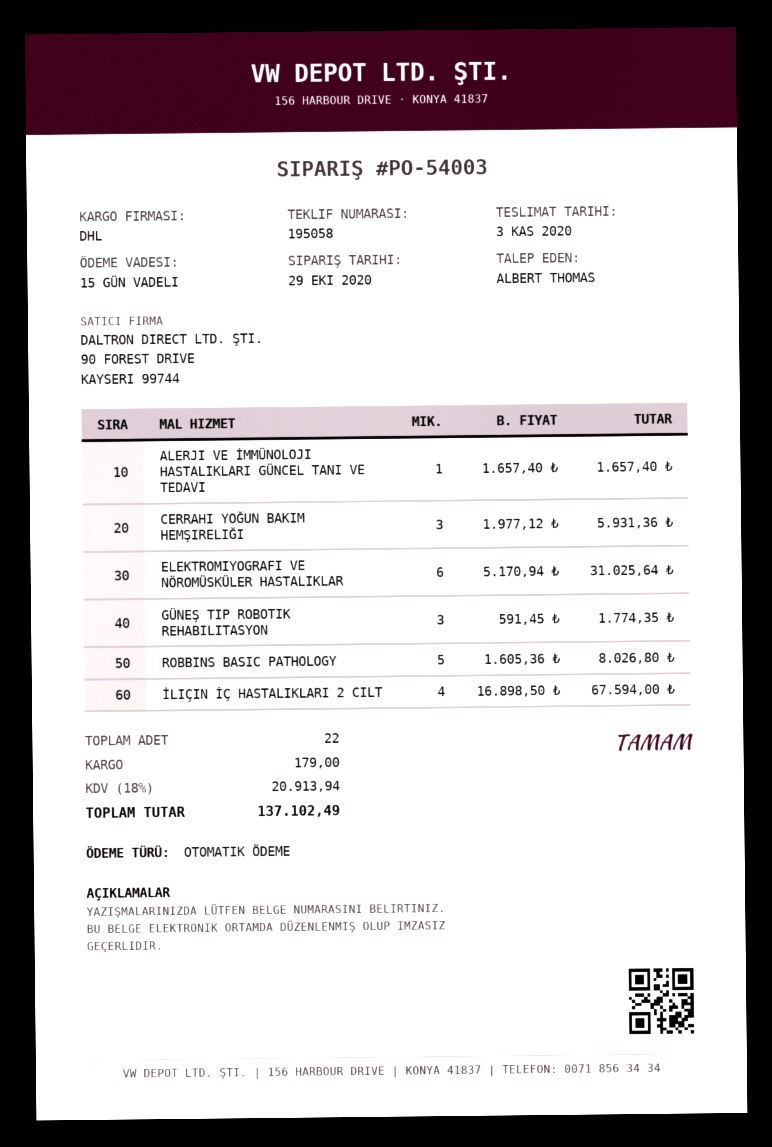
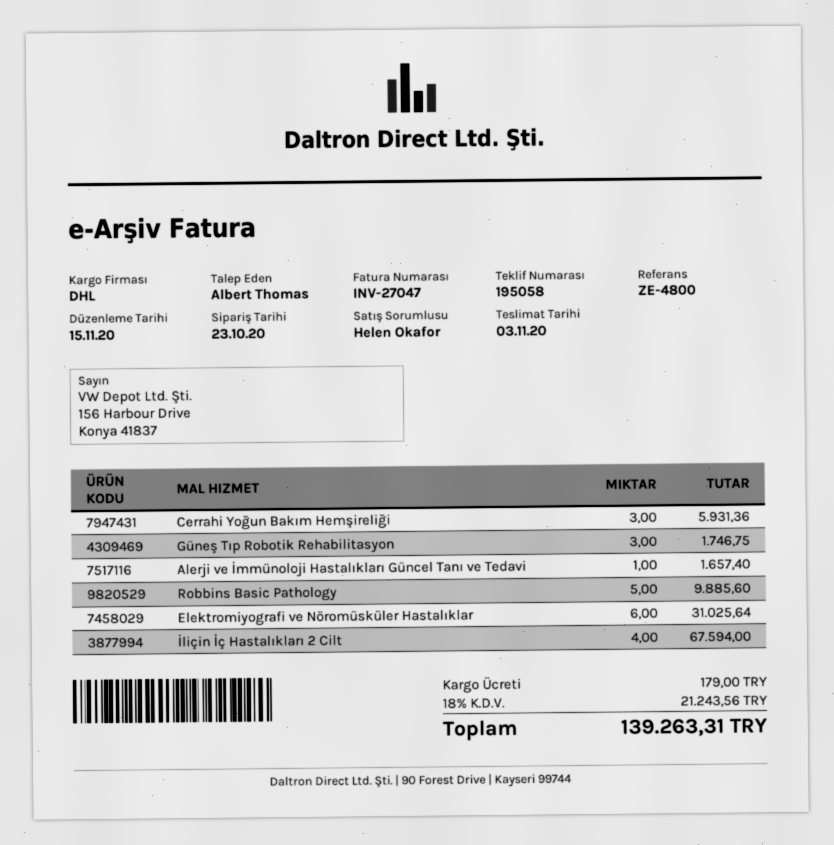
order date: 2020-10-29 -> 2020-10-23
GÜNEŞ TIP ROBOTIK REHABILITASYON: 3 for 1774.35 -> 3 for 1746.75
ROBBINS BASIC PATHOLOGY: 5 for 8026.80 -> 5 for 9885.60
tax: 18% = 20913.94 -> 18% = 21243.56
total: 137102.49 -> 139263.31

